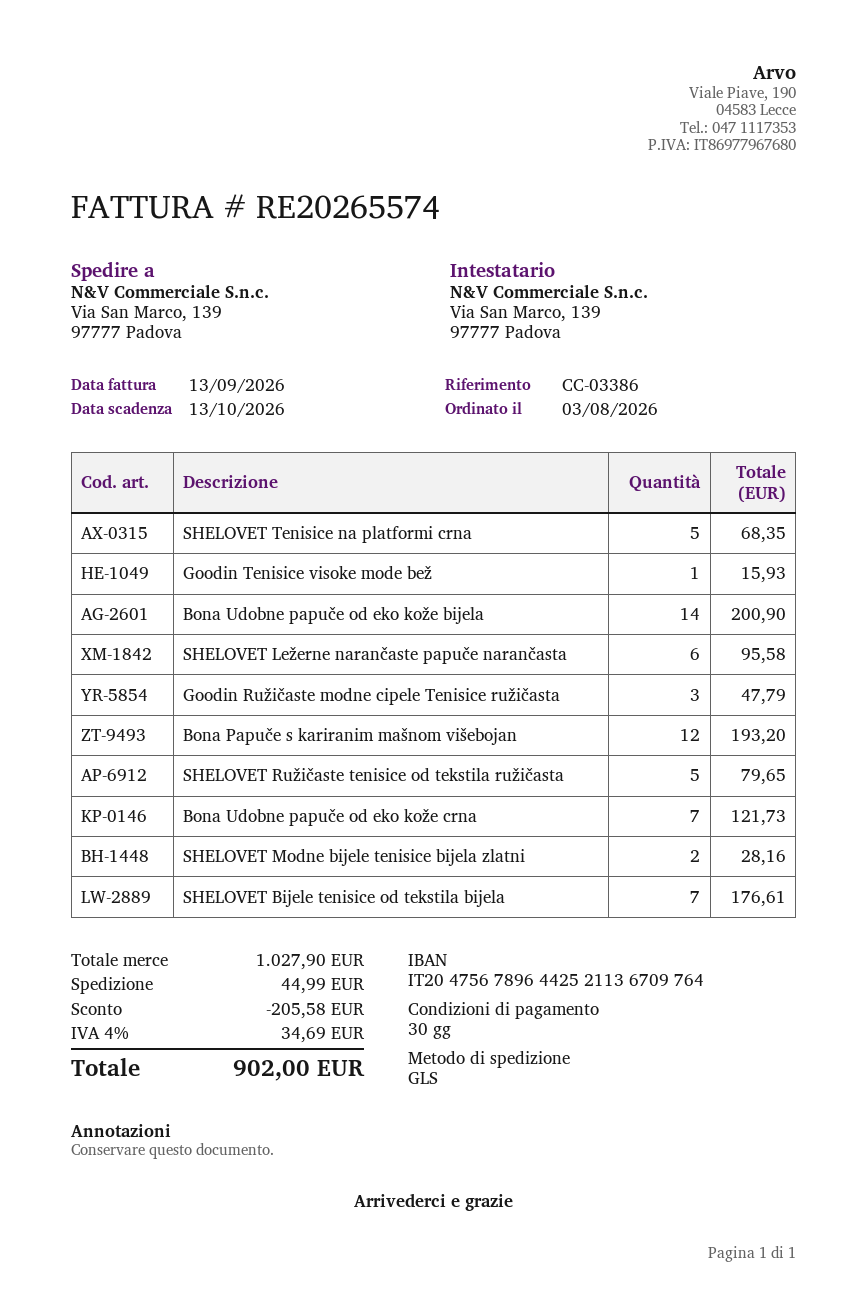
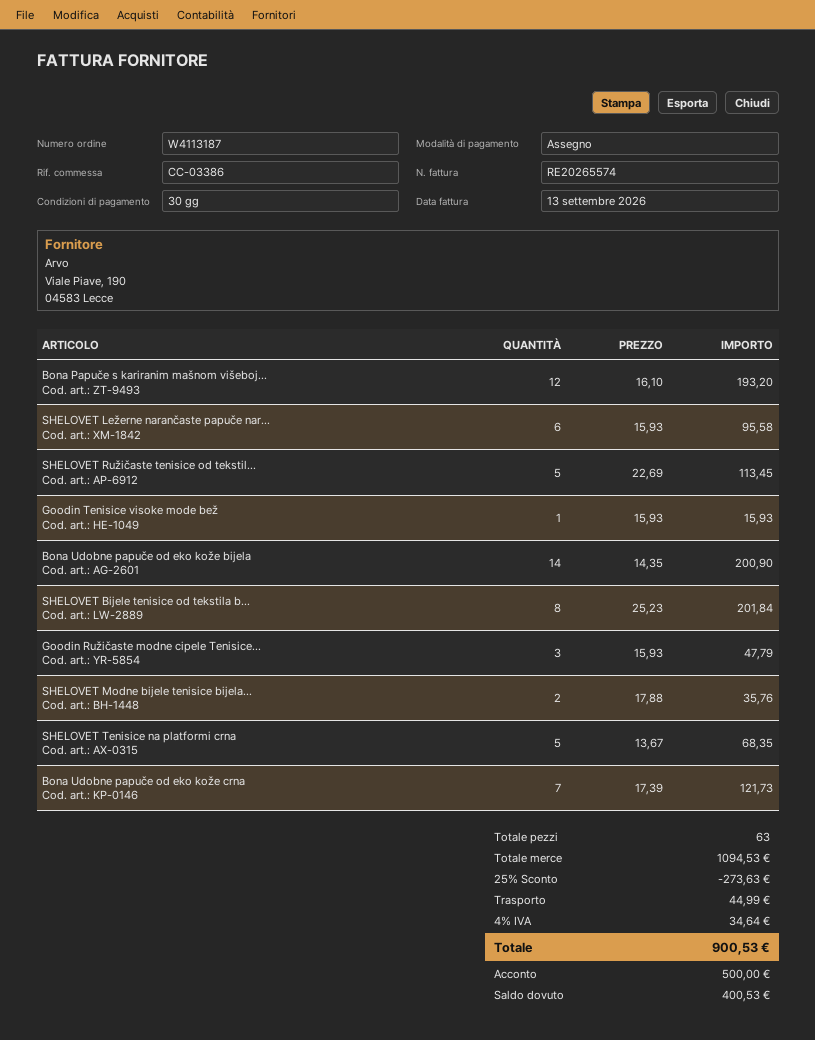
SHELOVET Ružičaste tenisice od tekstila ružičasta: 5 for 79.65 -> 5 for 113.45
SHELOVET Modne bijele tenisice bijela zlatni: 2 for 28.16 -> 2 for 35.76
SHELOVET Bijele tenisice od tekstila bijela: 7 for 176.61 -> 8 for 201.84
subtotal: 1027.90 -> 1094.53
discount: 205.58 -> 273.63
tax: 4% = 34.69 -> 4% = 34.64
total: 902.00 -> 900.53

